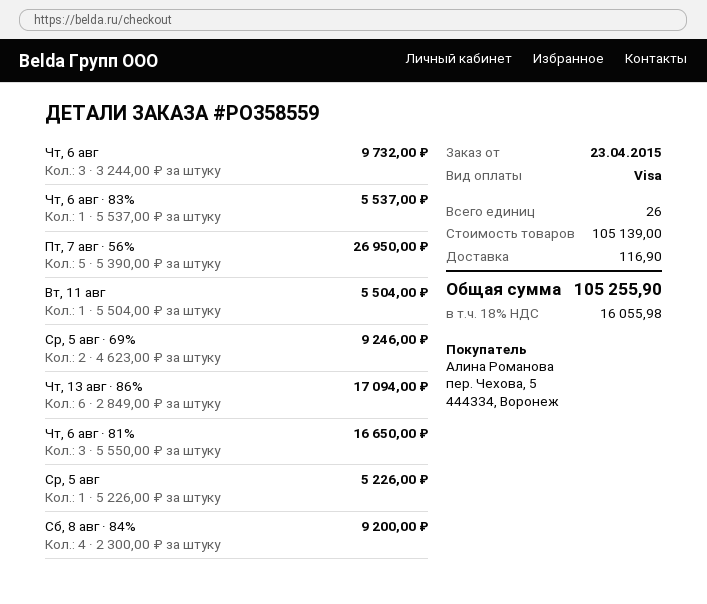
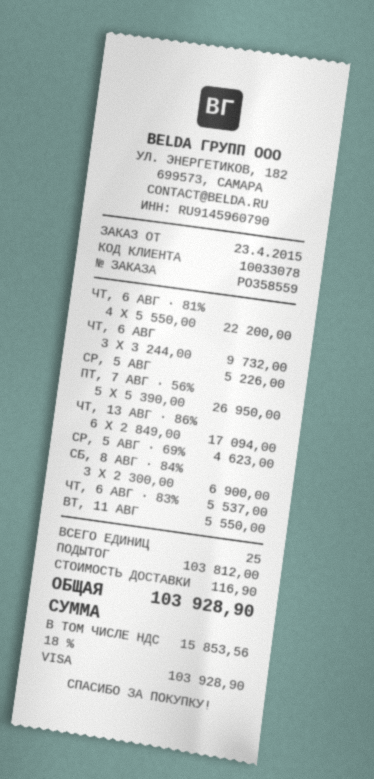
Вт, 11 авг: 1 x 5504.00 = 5504.00 -> 1 x 5550.00 = 5550.00
Ср, 5 авг · 69%: 2 x 4623.00 = 9246.00 -> 1 x 4623.00 = 4623.00
Чт, 6 авг · 81%: 3 x 5550.00 = 16650.00 -> 4 x 5550.00 = 22200.00
Сб, 8 авг · 84%: 4 x 2300.00 = 9200.00 -> 3 x 2300.00 = 6900.00
total quantity: 26 -> 25
subtotal: 105139.00 -> 103812.00
tax: 18% = 16055.98 -> 18% = 15853.56
total: 105255.90 -> 103928.90

